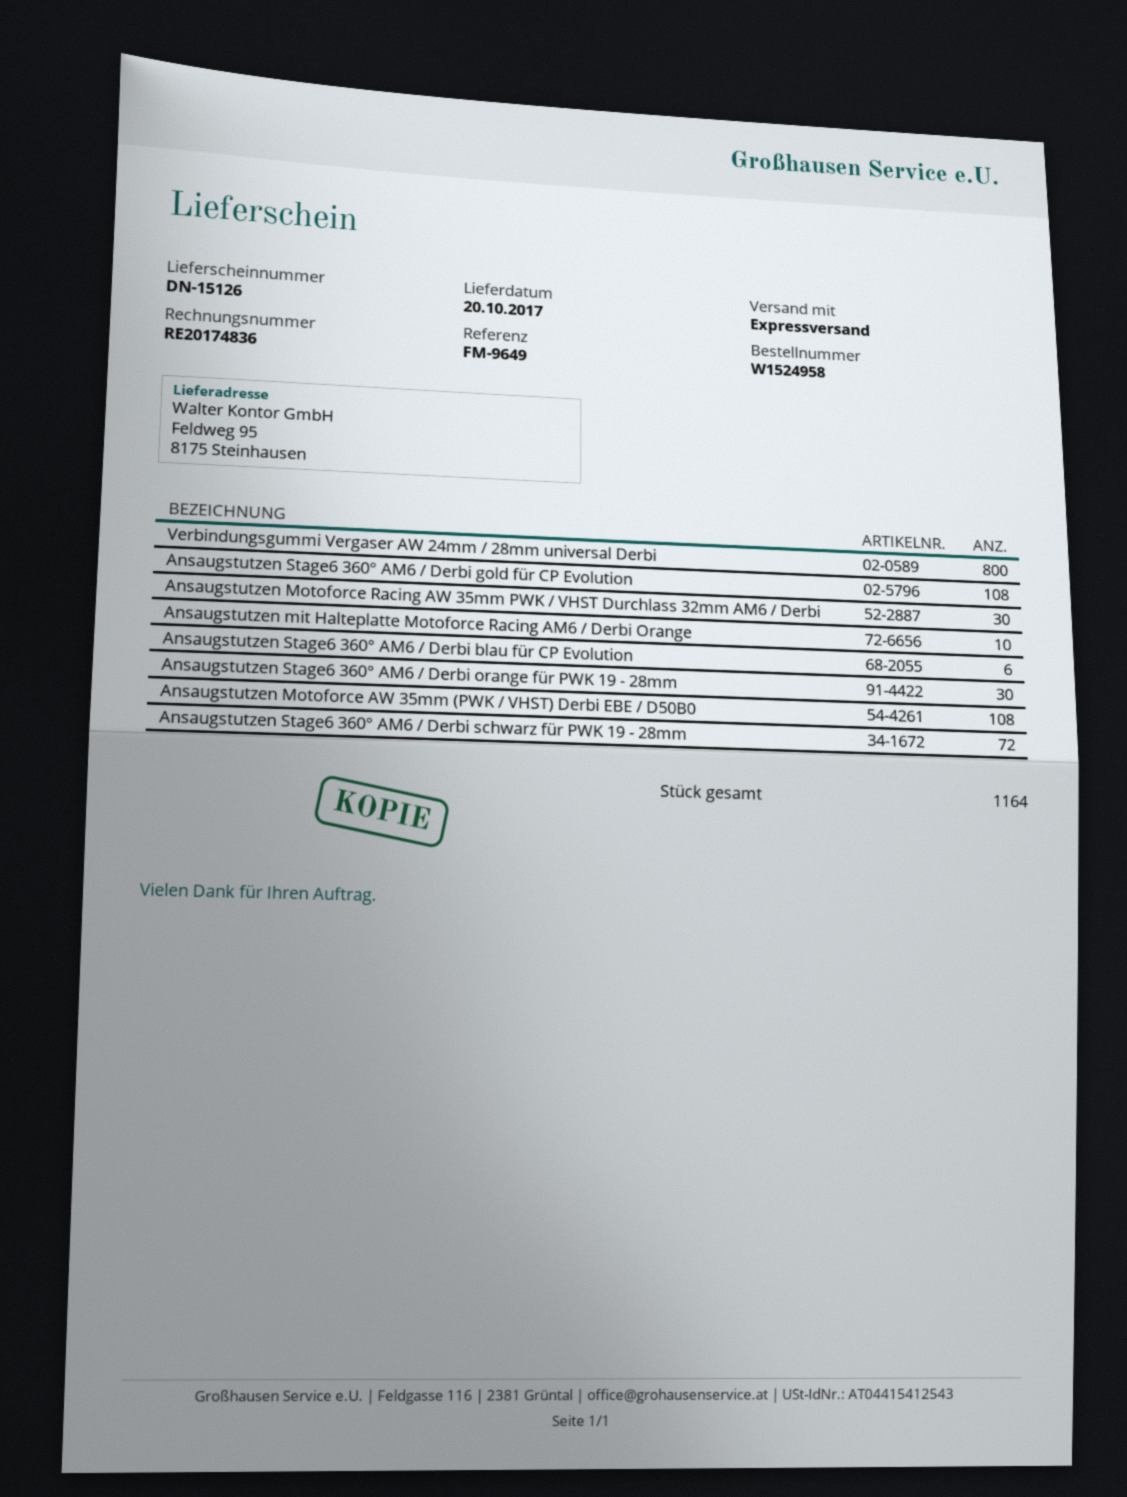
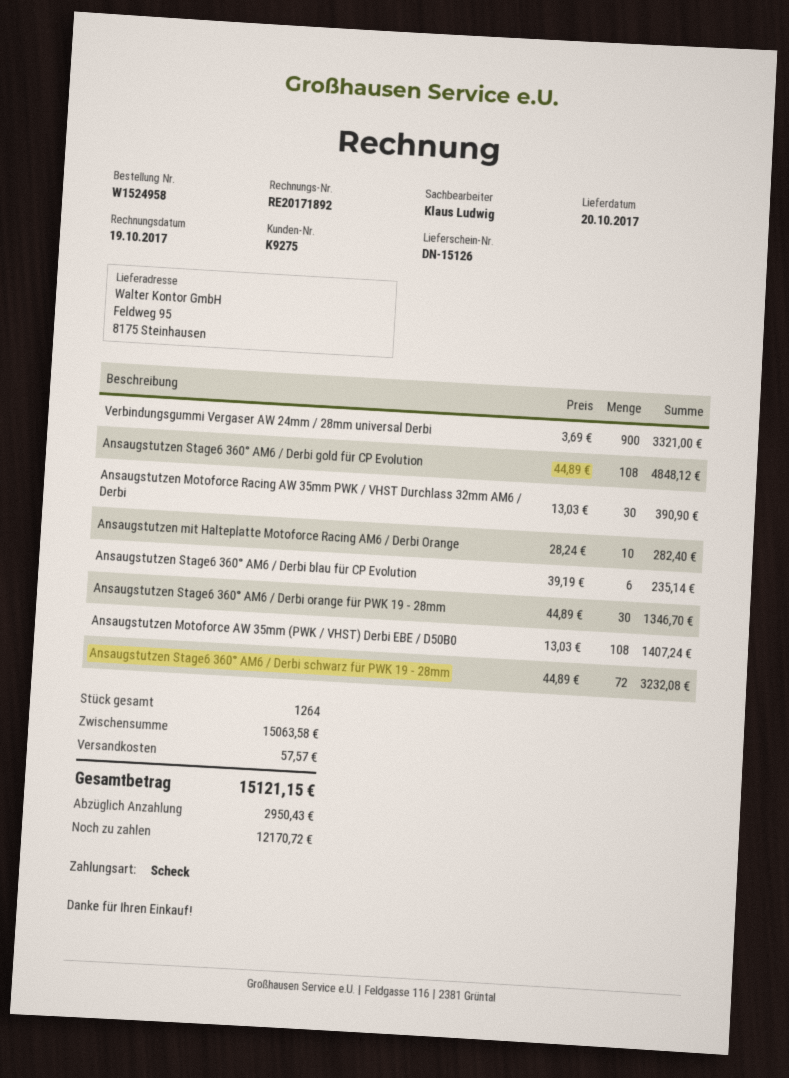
invoice number: RE20174836 -> RE20171892
Verbindungsgummi Vergaser AW 24mm / 28mm universal Derbi: 800 -> 900
total quantity: 1164 -> 1264

